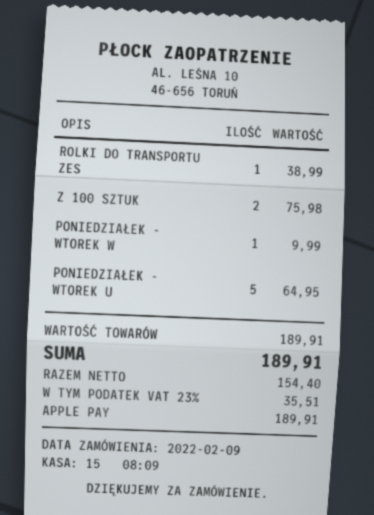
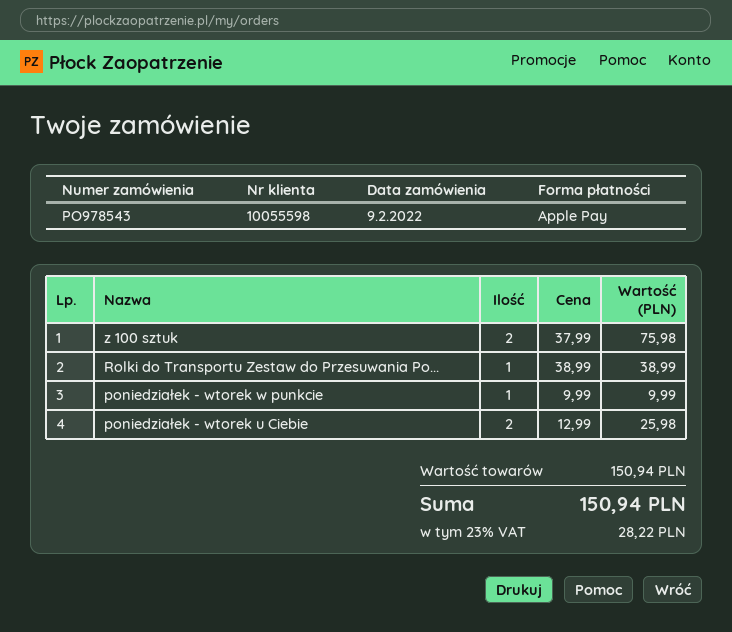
PONIEDZIAŁEK - WTOREK U: 5 for 64.95 -> 2 for 25.98
subtotal: 189.91 -> 150.94
tax: 23% = 35.51 -> 23% = 28.22
total: 189.91 -> 150.94

